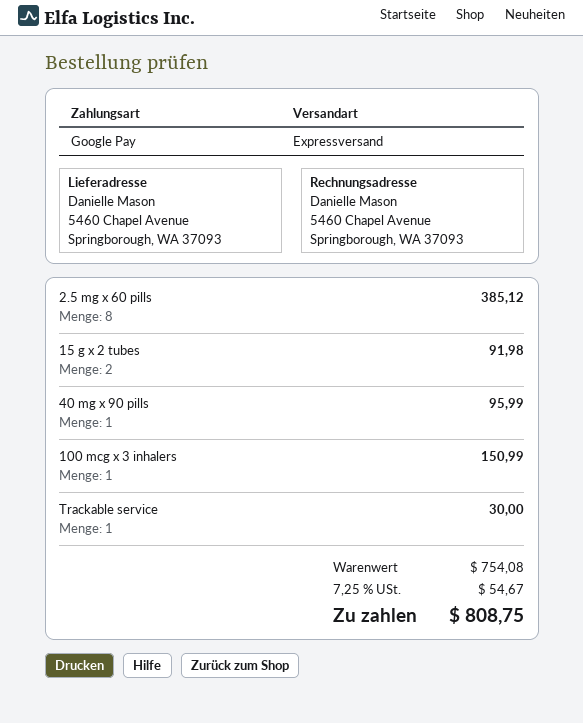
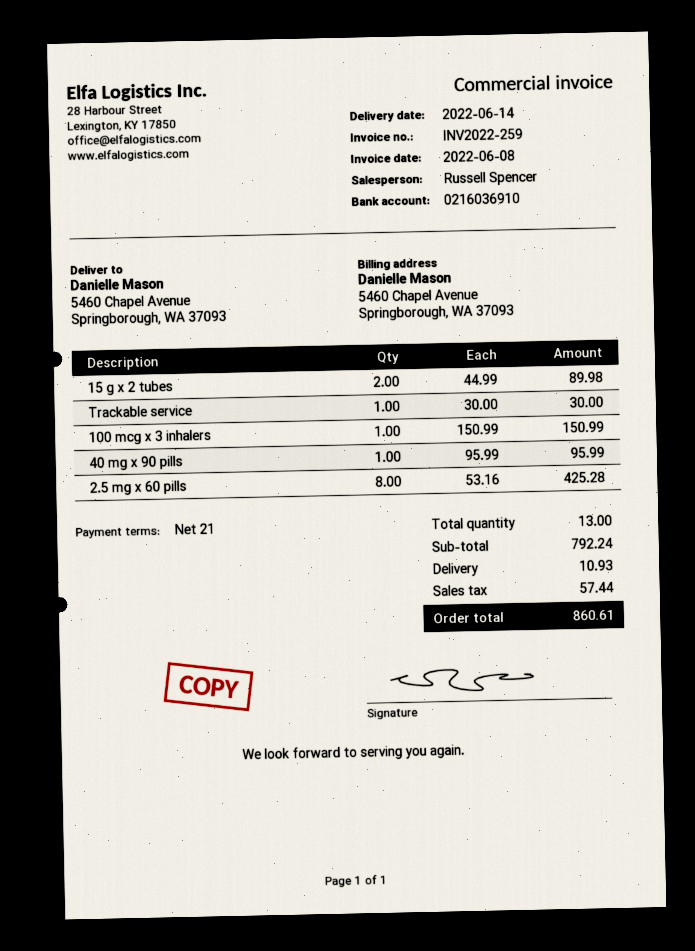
2.5 mg x 60 pills: 8 for 385.12 -> 8 for 425.28
15 g x 2 tubes: 2 for 91.98 -> 2 for 89.98
subtotal: 754.08 -> 792.24
shipping: none -> 10.93
tax: 54.67 -> 57.44
total: 808.75 -> 860.61

